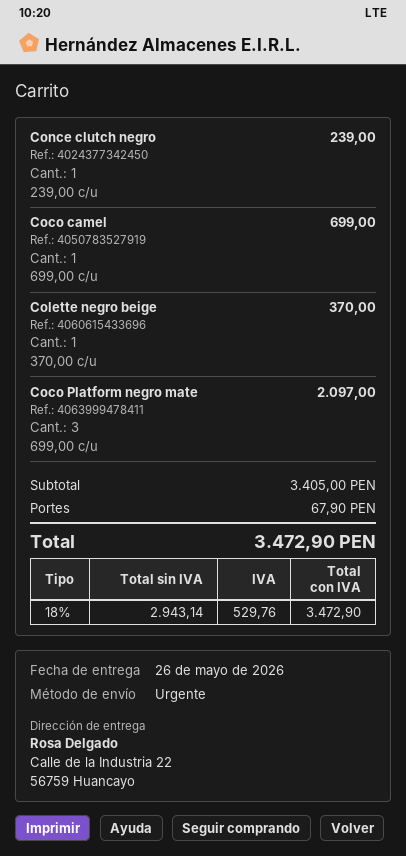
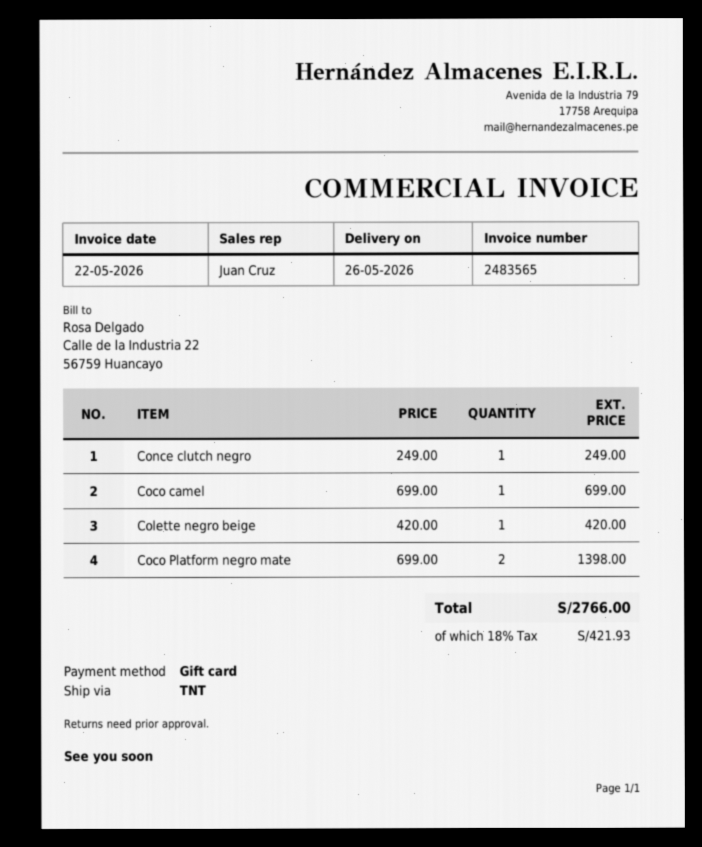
shipping method: express -> TNT
Conce clutch negro: 1 x 239.00 = 239.00 -> 1 x 249.00 = 249.00
Colette negro beige: 1 x 370.00 = 370.00 -> 1 x 420.00 = 420.00
Coco Platform negro mate: 3 x 699.00 = 2097.00 -> 2 x 699.00 = 1398.00
shipping: 67.90 -> none
tax: 18% = 529.76 -> 18% = 421.93
total: 3472.90 -> 2766.00

